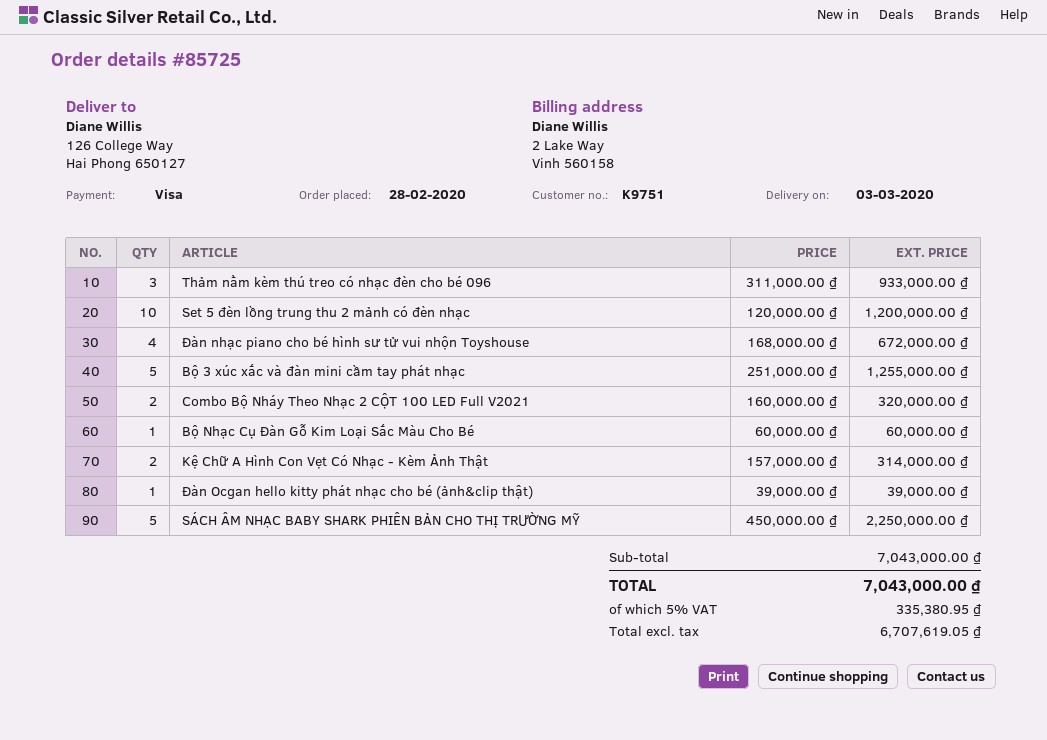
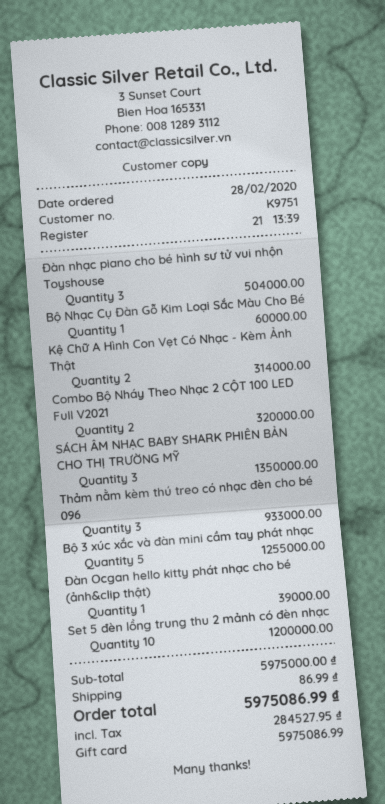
payment method: Visa -> gift card
Đàn nhạc piano cho bé hình sư tử vui nhộn Toyshouse: 4 for 672000.00 -> 3 for 504000.00
SÁCH ÂM NHẠC BABY SHARK PHIÊN BẢN CHO THỊ TRƯỜNG MỸ: 5 for 2250000.00 -> 3 for 1350000.00
subtotal: 7043000.00 -> 5975000.00
shipping: none -> 86.99
tax: 335380.95 -> 284527.95
total: 7043000.00 -> 5975086.99

